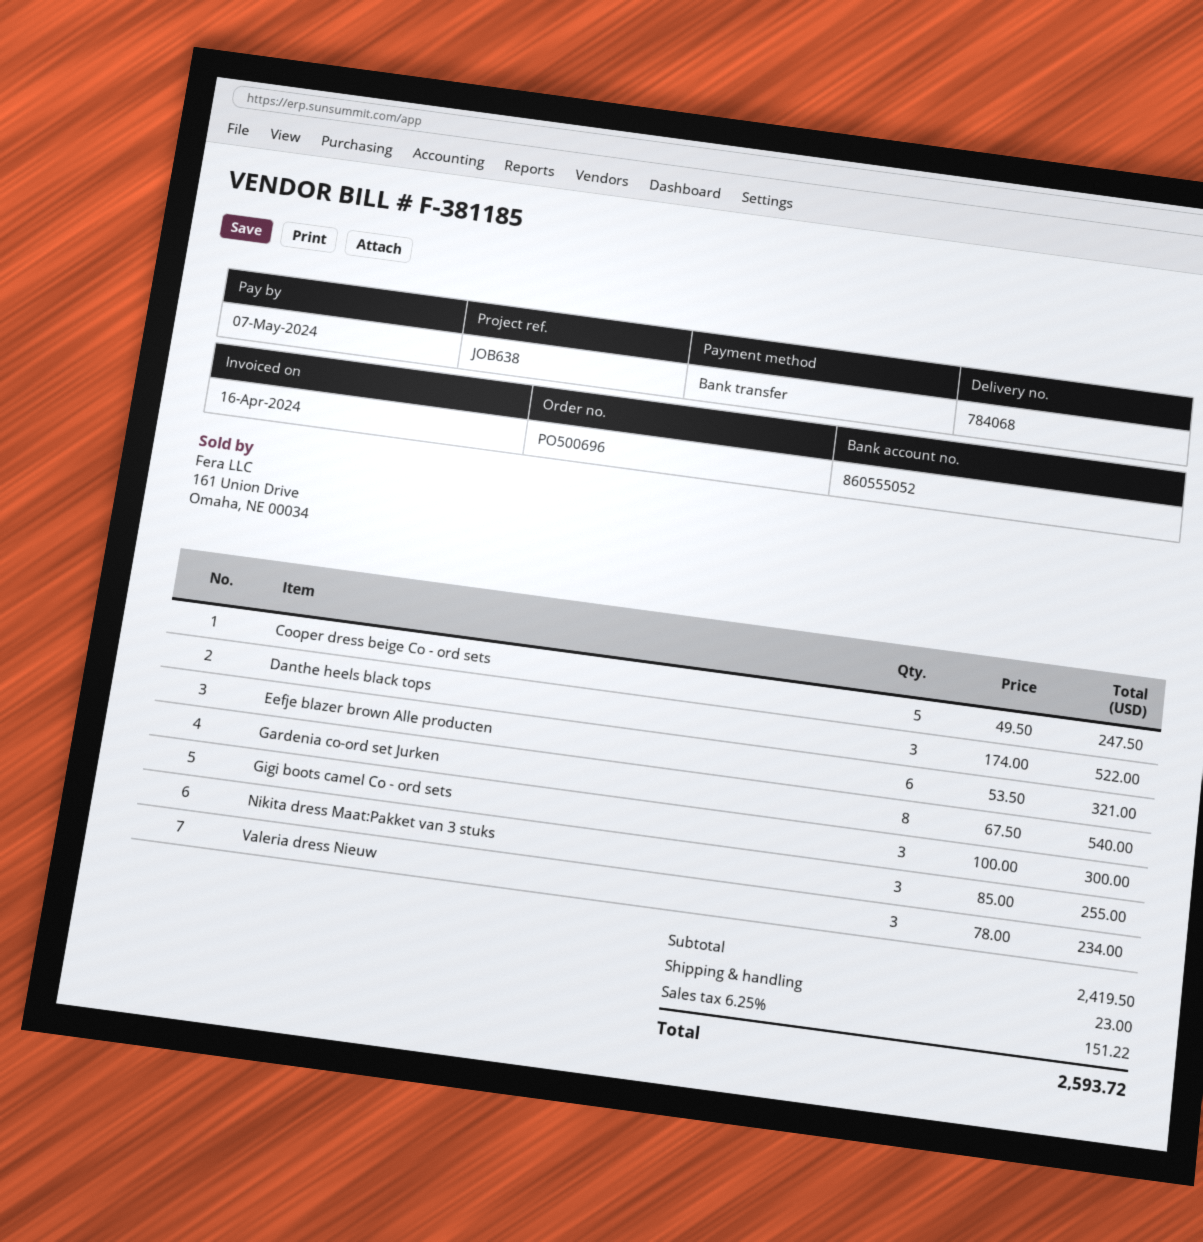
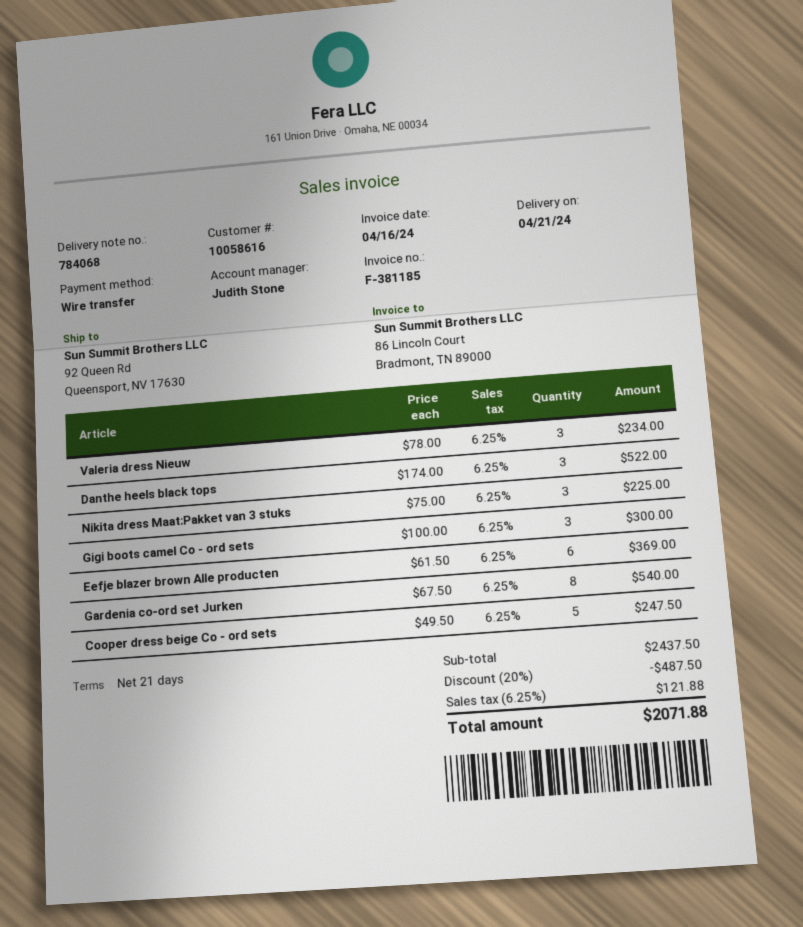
Eefje blazer brown Alle producten: 6 x 53.50 = 321.00 -> 6 x 61.50 = 369.00
Nikita dress Maat:Pakket van 3 stuks: 3 x 85.00 = 255.00 -> 3 x 75.00 = 225.00
subtotal: 2419.50 -> 2437.50
discount: none -> 20% = 487.50
shipping: 23.00 -> none
tax: 6.25% = 151.22 -> 6.25% = 121.88
total: 2593.72 -> 2071.88

